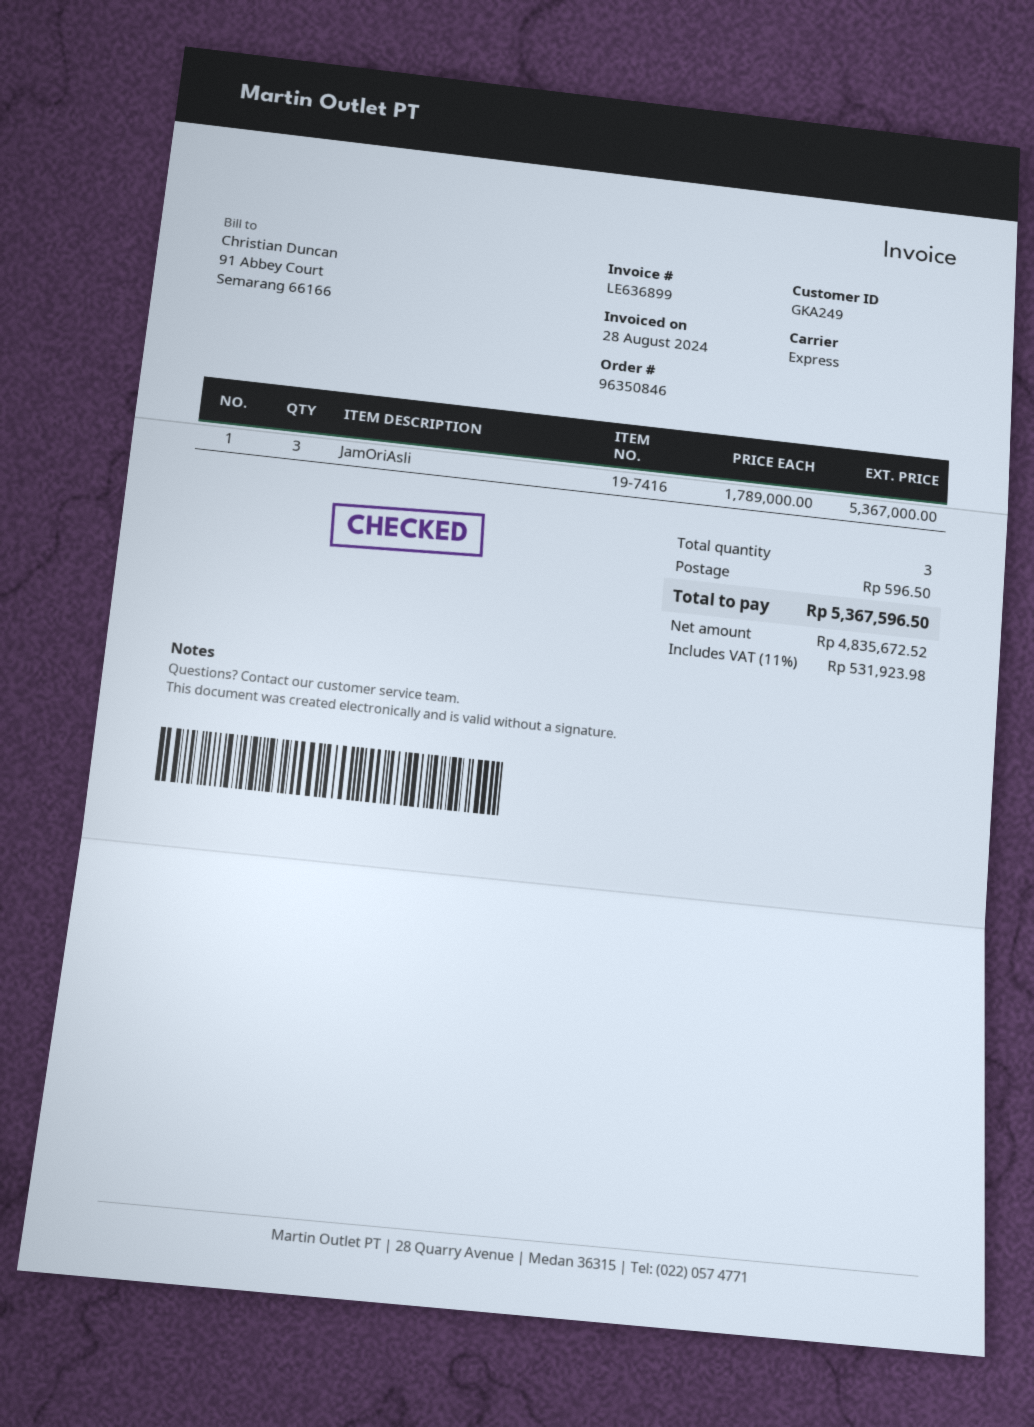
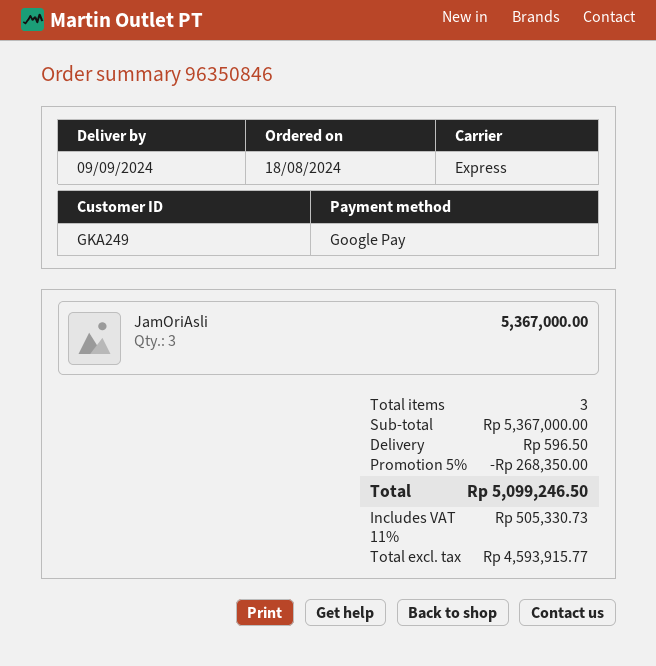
discount: none -> 5% = 268350.00
net: 4835672.52 -> 4593915.77
tax: 11% = 531923.98 -> 11% = 505330.73
total: 5367596.50 -> 5099246.50

